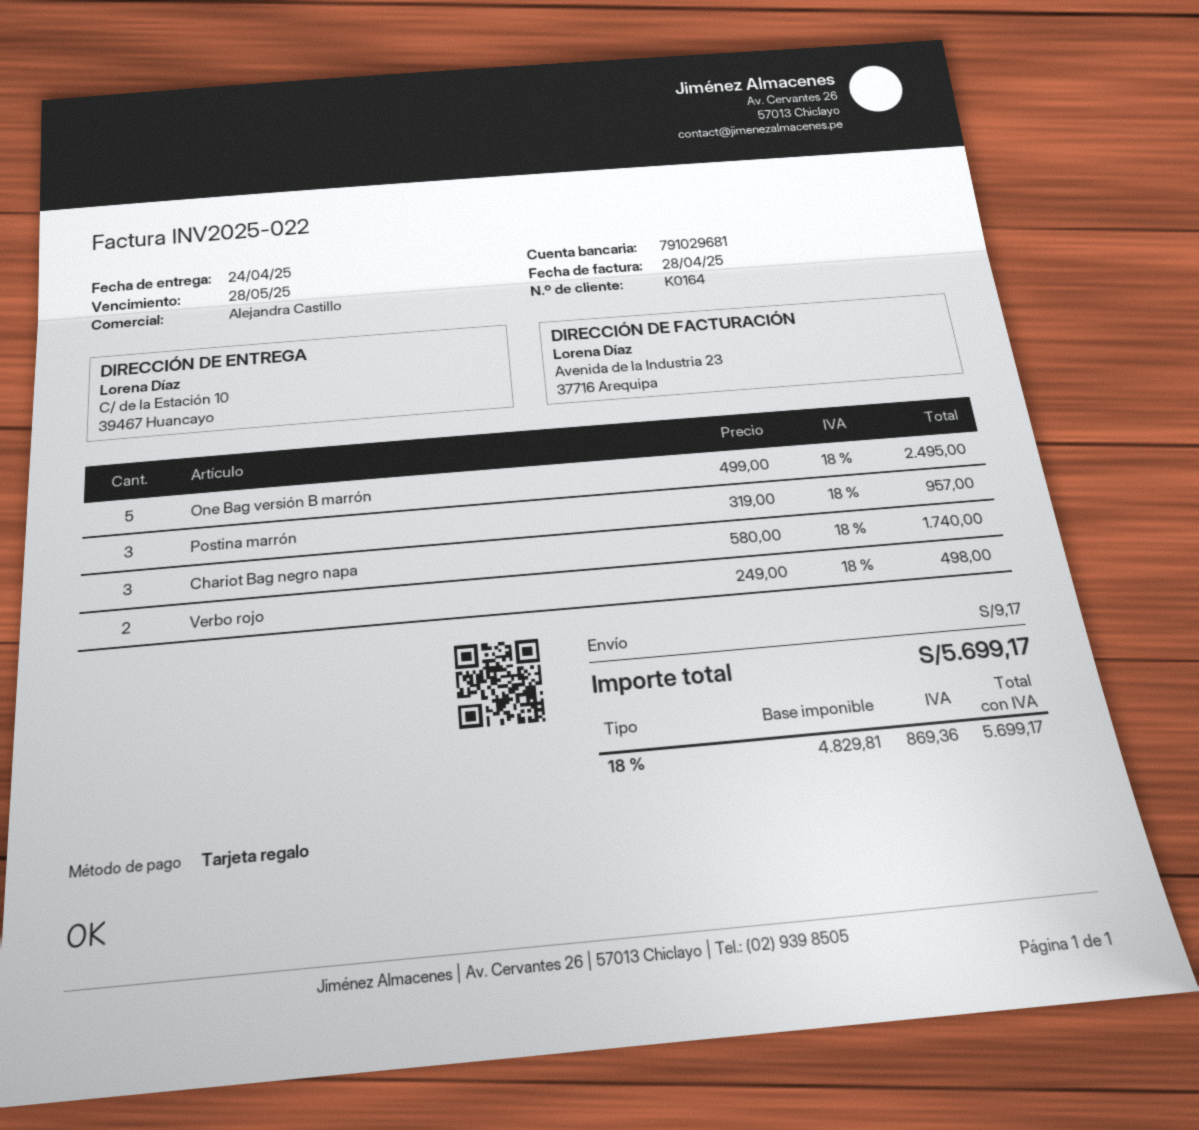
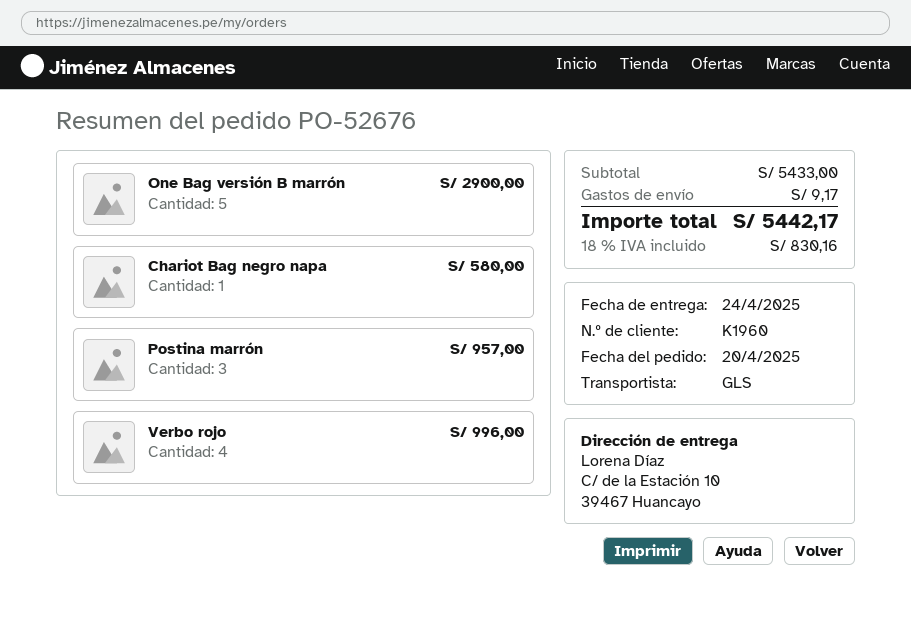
customer number: K0164 -> K1960
One Bag versión B marrón: 5 for 2495.00 -> 5 for 2900.00
Chariot Bag negro napa: 3 for 1740.00 -> 1 for 580.00
Verbo rojo: 2 for 498.00 -> 4 for 996.00
tax: 18% = 869.36 -> 18% = 830.16
total: 5699.17 -> 5442.17

